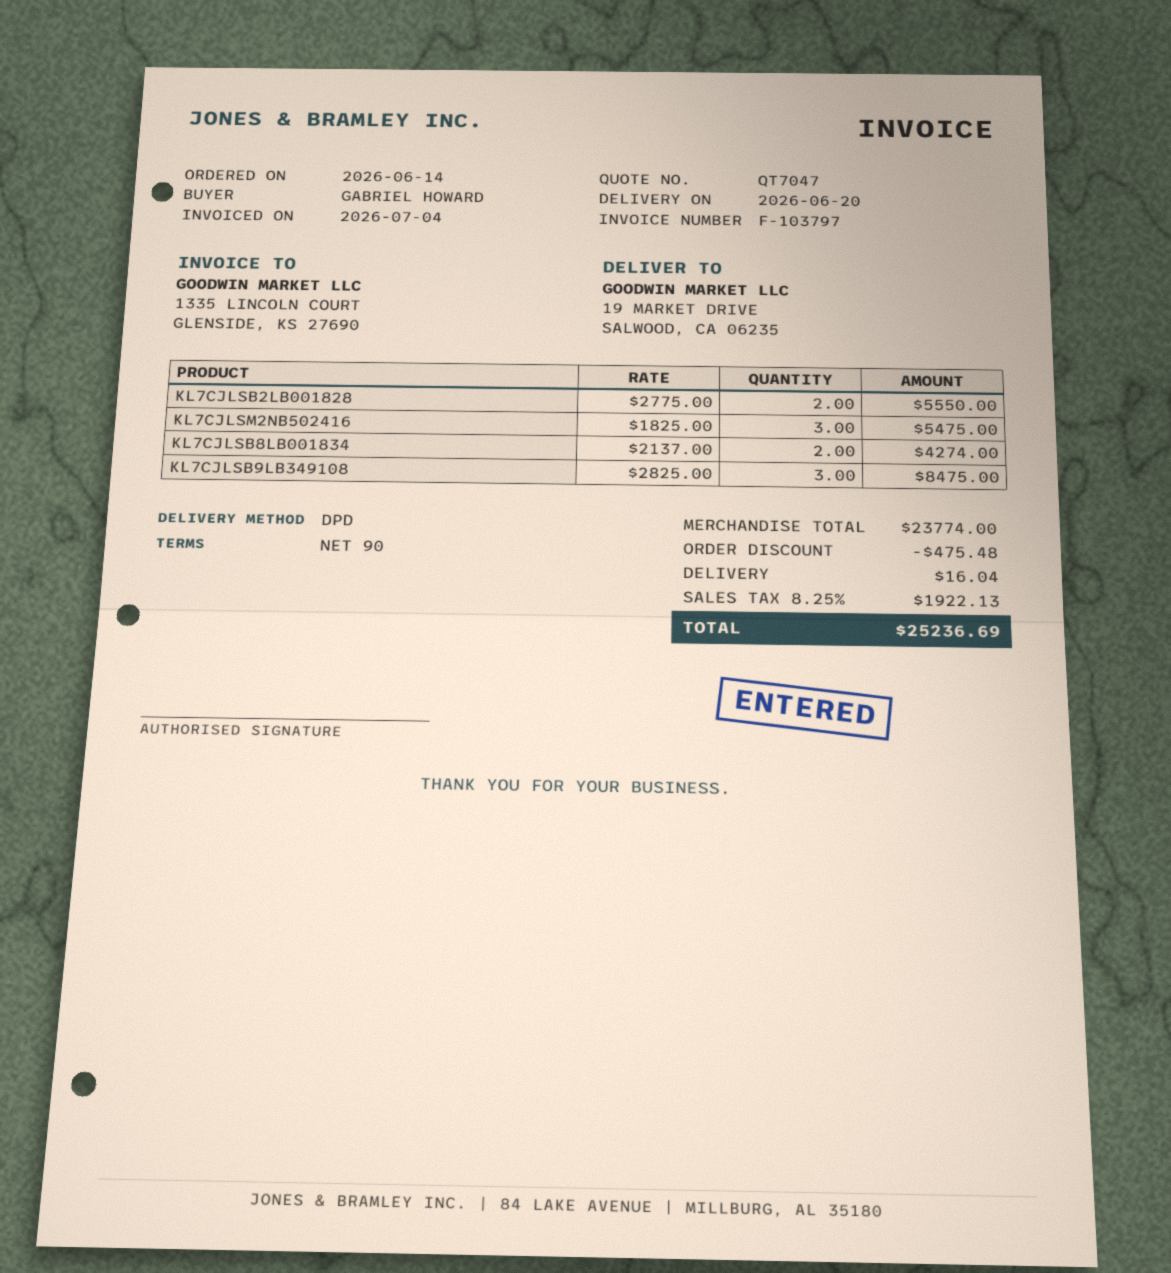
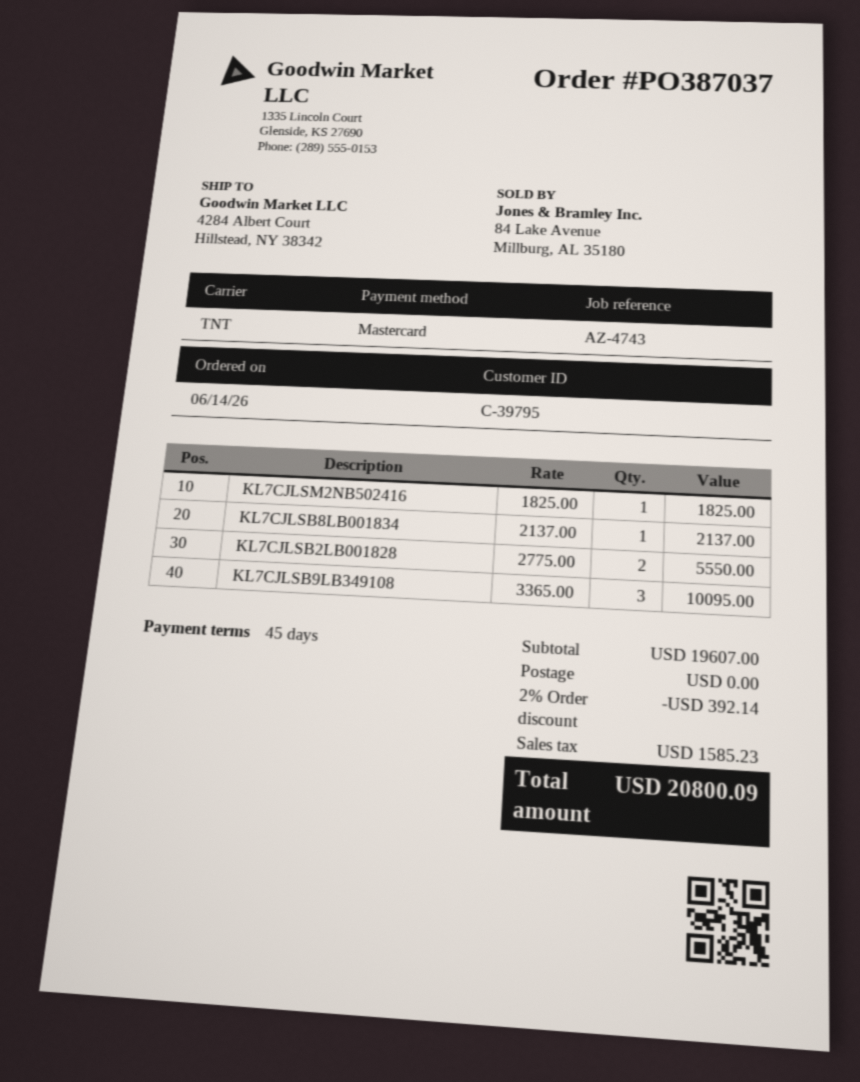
payment terms: 90 days -> 45 days
shipping method: DPD -> TNT
ship to: 19 MARKET DRIVE, SALWOOD, CA 06235 -> 4284 Albert Court, Hillstead, NY 38342
KL7CJLSM2NB502416: 3 x 1825.00 = 5475.00 -> 1 x 1825.00 = 1825.00
KL7CJLSB8LB001834: 2 x 2137.00 = 4274.00 -> 1 x 2137.00 = 2137.00
KL7CJLSB9LB349108: 3 x 2825.00 = 8475.00 -> 3 x 3365.00 = 10095.00
subtotal: 23774.00 -> 19607.00
discount: 475.48 -> 392.14
shipping: 16.04 -> 0.00
tax: 1922.13 -> 1585.23
total: 25236.69 -> 20800.09

